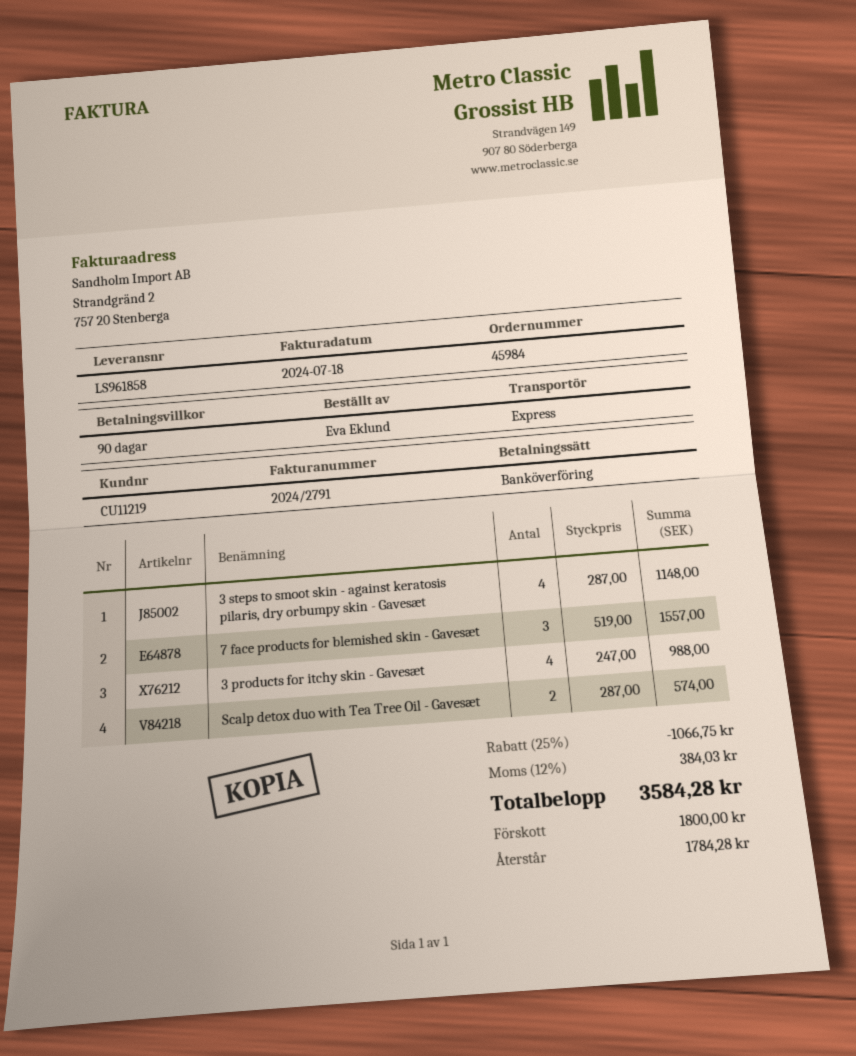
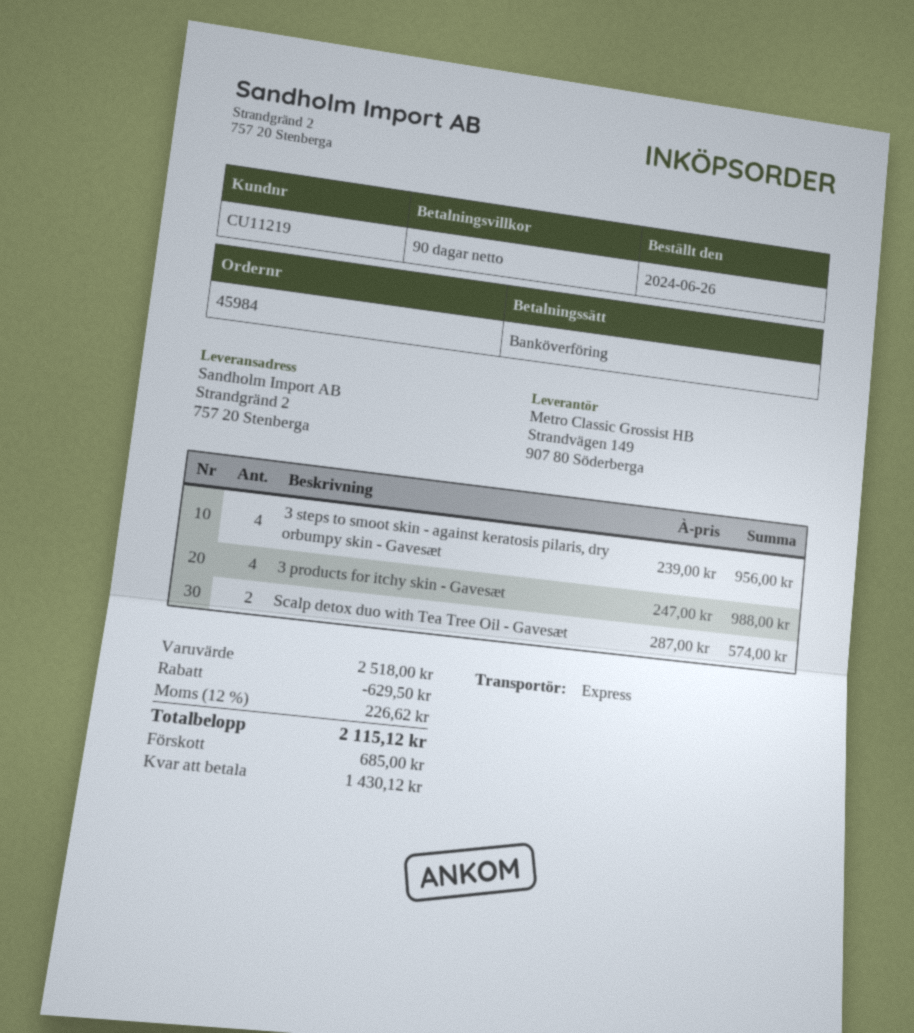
3 steps to smoot skin - against keratosis pilaris, dry orbumpy skin - Gavesæt: 4 x 287.00 = 1148.00 -> 4 x 239.00 = 956.00
7 face products for blemished skin - Gavesæt: 3 x 519.00 = 1557.00 -> none
discount: 1066.75 -> 629.50
tax: 12% = 384.03 -> 12% = 226.62
total: 3584.28 -> 2115.12
deposit: 1800.00 -> 685.00
balance: 1784.28 -> 1430.12

